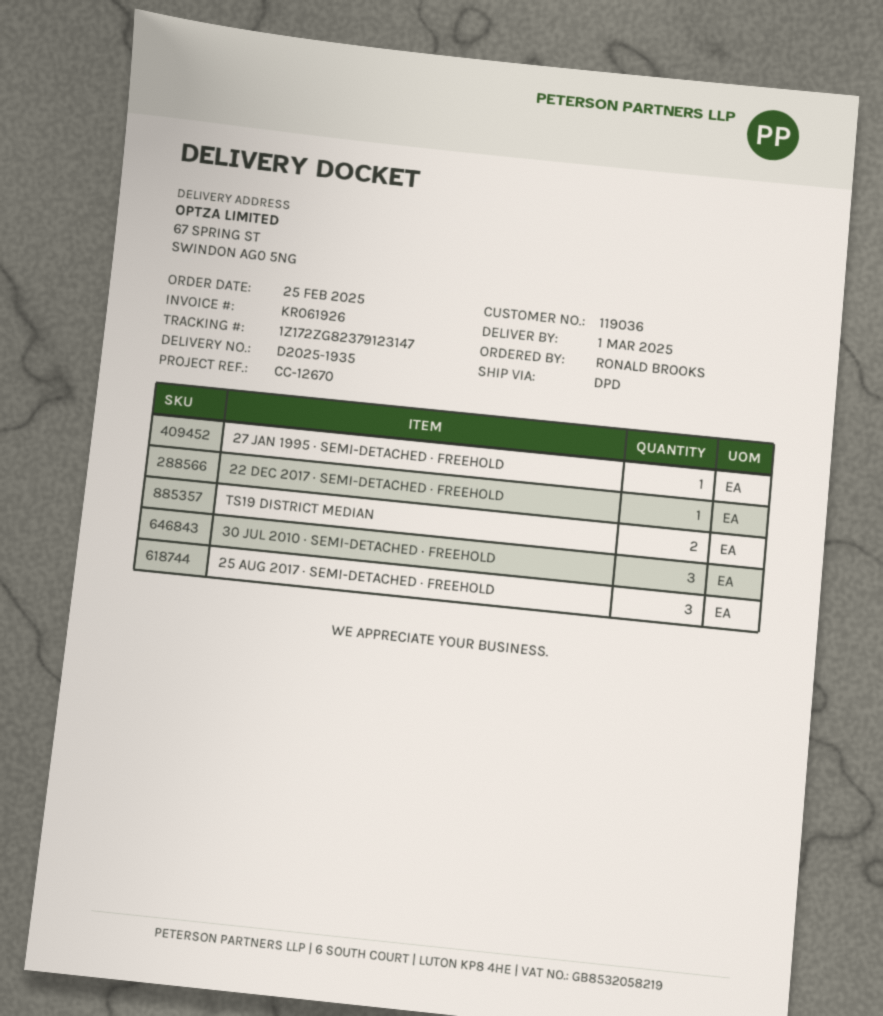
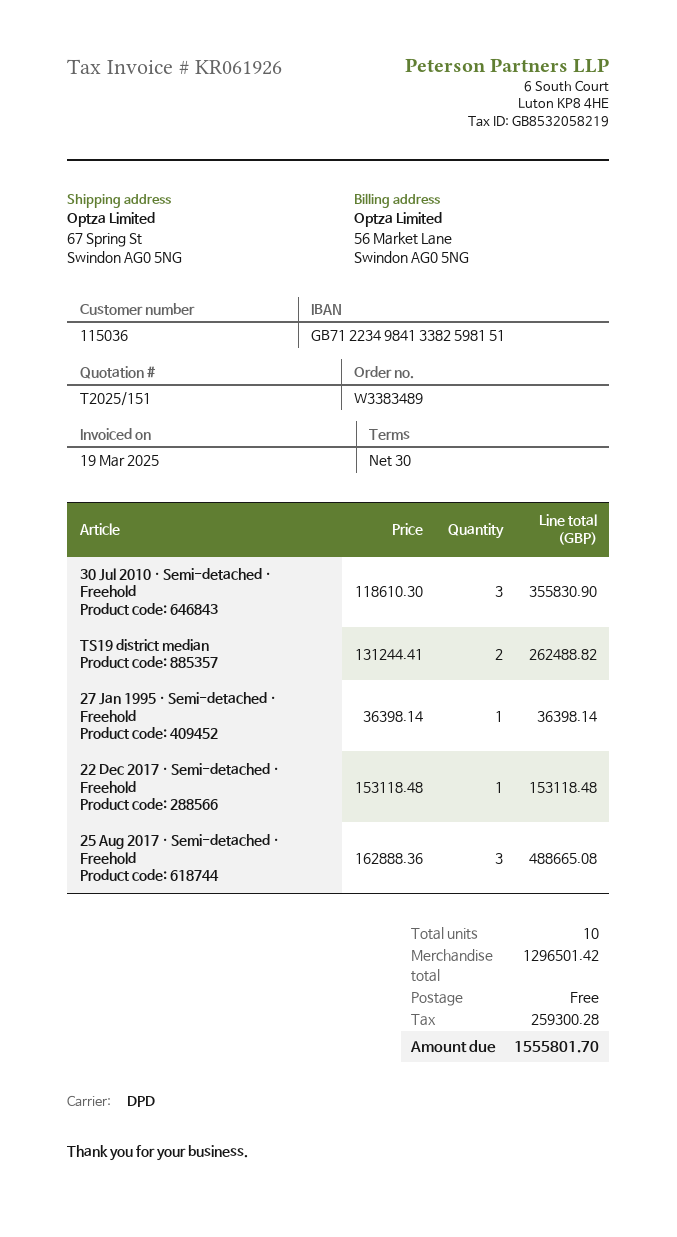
customer number: 119036 -> 115036

